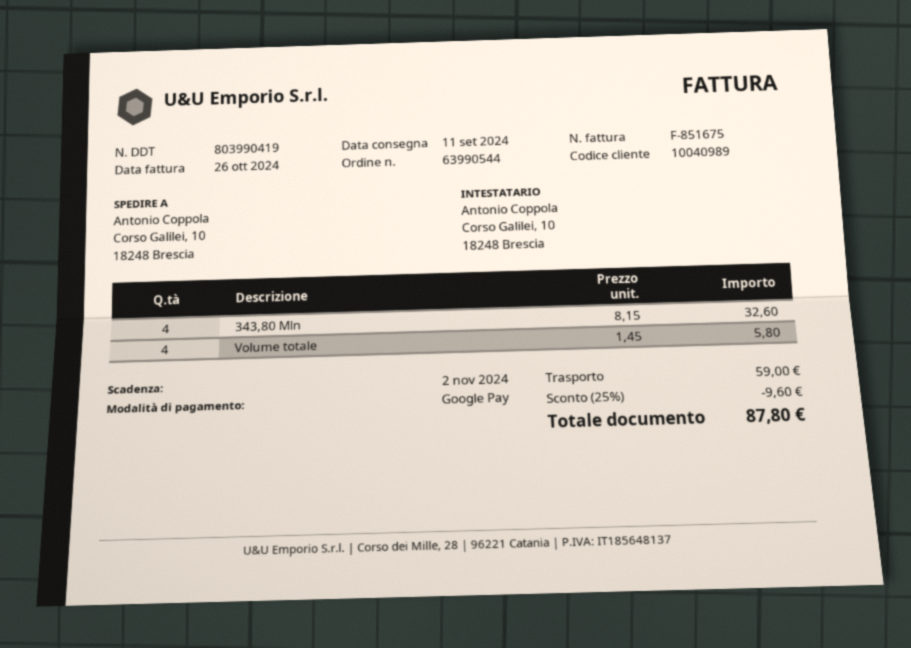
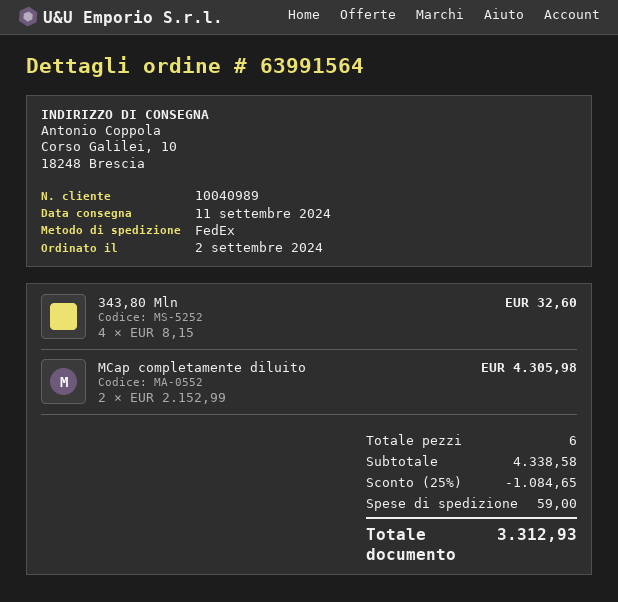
order number: 63990544 -> 63991564
Volume totale: 4 x 1.45 = 5.80 -> none
MCap completamente diluito: none -> 2 x 2152.99 = 4305.98
discount: 25% = 9.60 -> 25% = 1084.65
total: 87.80 -> 3312.93

